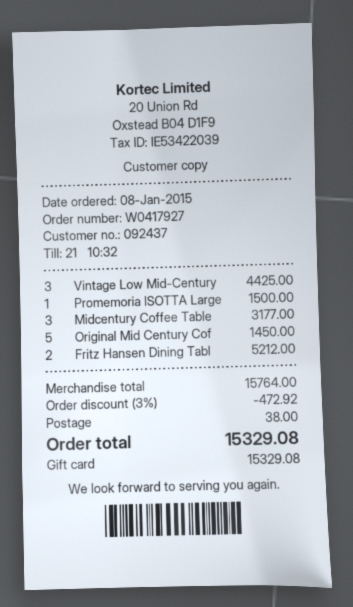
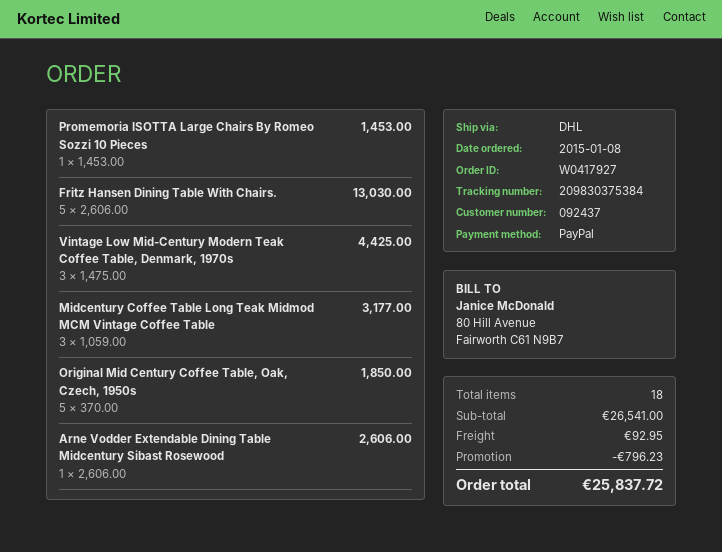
payment method: gift card -> PayPal
Promemoria ISOTTA Large: 1 for 1500.00 -> 1 for 1453.00
Original Mid Century Cof: 5 for 1450.00 -> 5 for 1850.00
Fritz Hansen Dining Tabl: 2 for 5212.00 -> 5 for 13030.00
Arne Vodder Extendable Dining Table Midcentury Sibast Rosewood: none -> 1 for 2606.00
subtotal: 15764.00 -> 26541.00
discount: 472.92 -> 796.23
shipping: 38.00 -> 92.95
total: 15329.08 -> 25837.72

